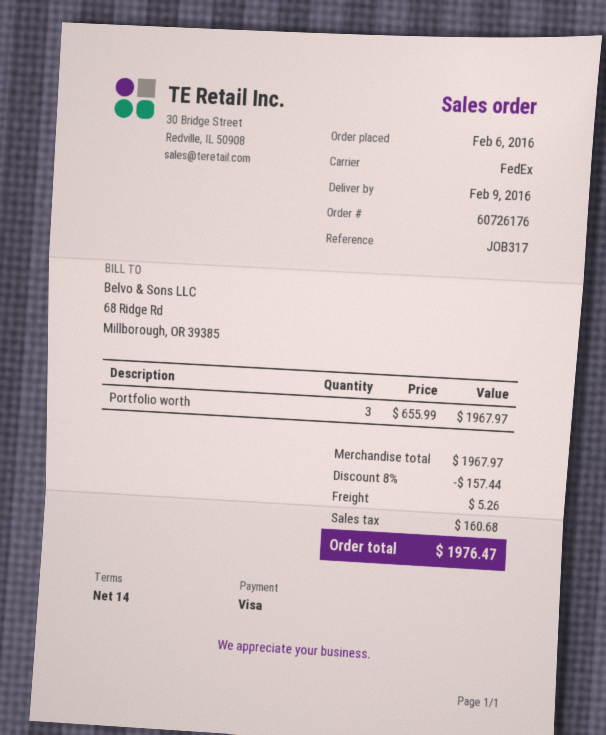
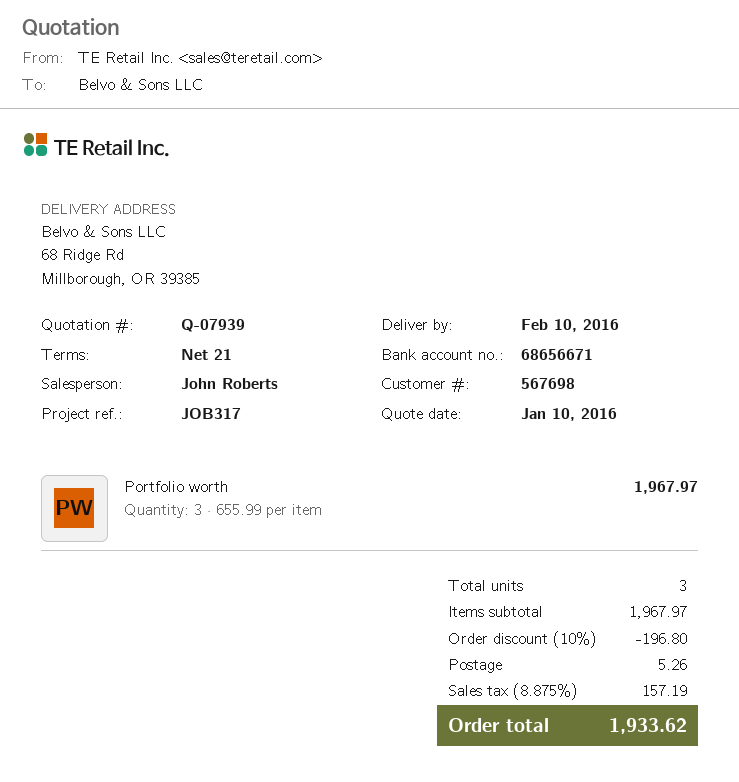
delivery date: 2016-02-09 -> 2016-02-10
payment terms: 14 days -> 21 days
discount: 8% = 157.44 -> 10% = 196.80
tax: 160.68 -> 157.19
total: 1976.47 -> 1933.62

